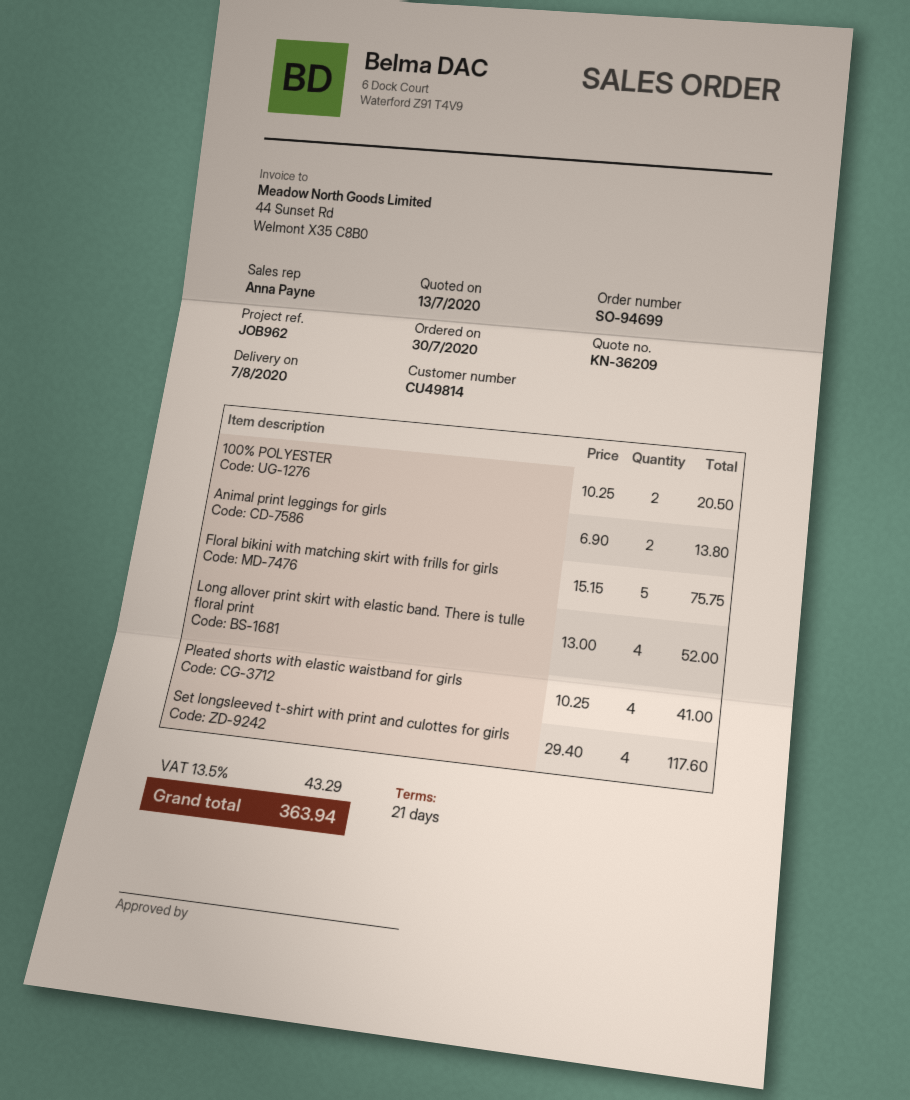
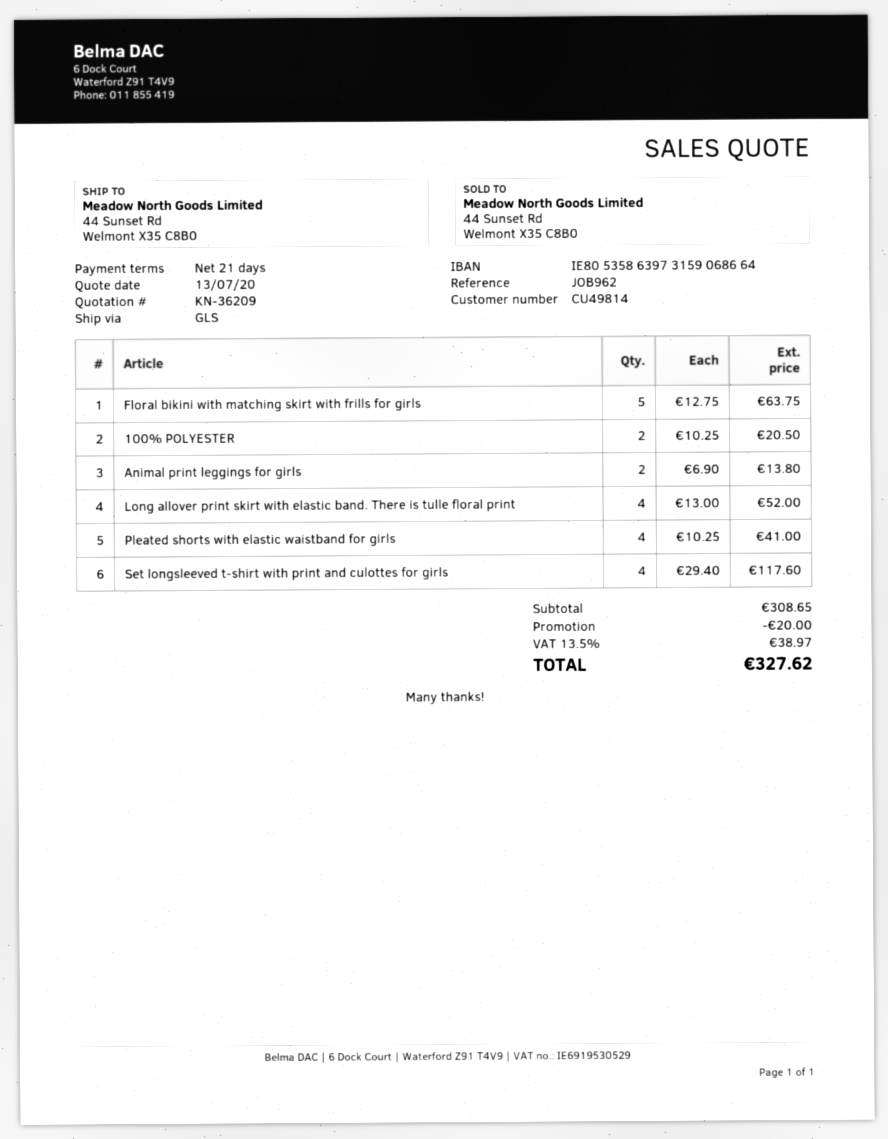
Floral bikini with matching skirt with frills for girls: 5 x 15.15 = 75.75 -> 5 x 12.75 = 63.75
discount: none -> 20.00
tax: 13.5% = 43.29 -> 13.5% = 38.97
total: 363.94 -> 327.62

